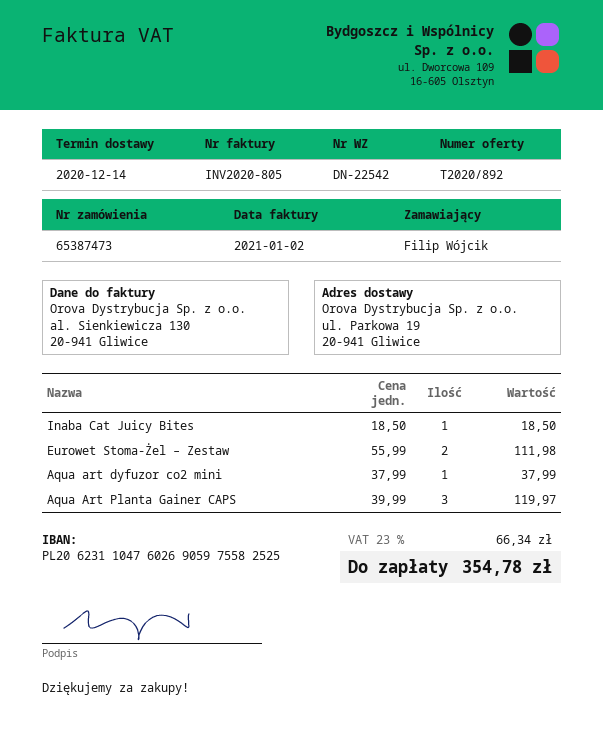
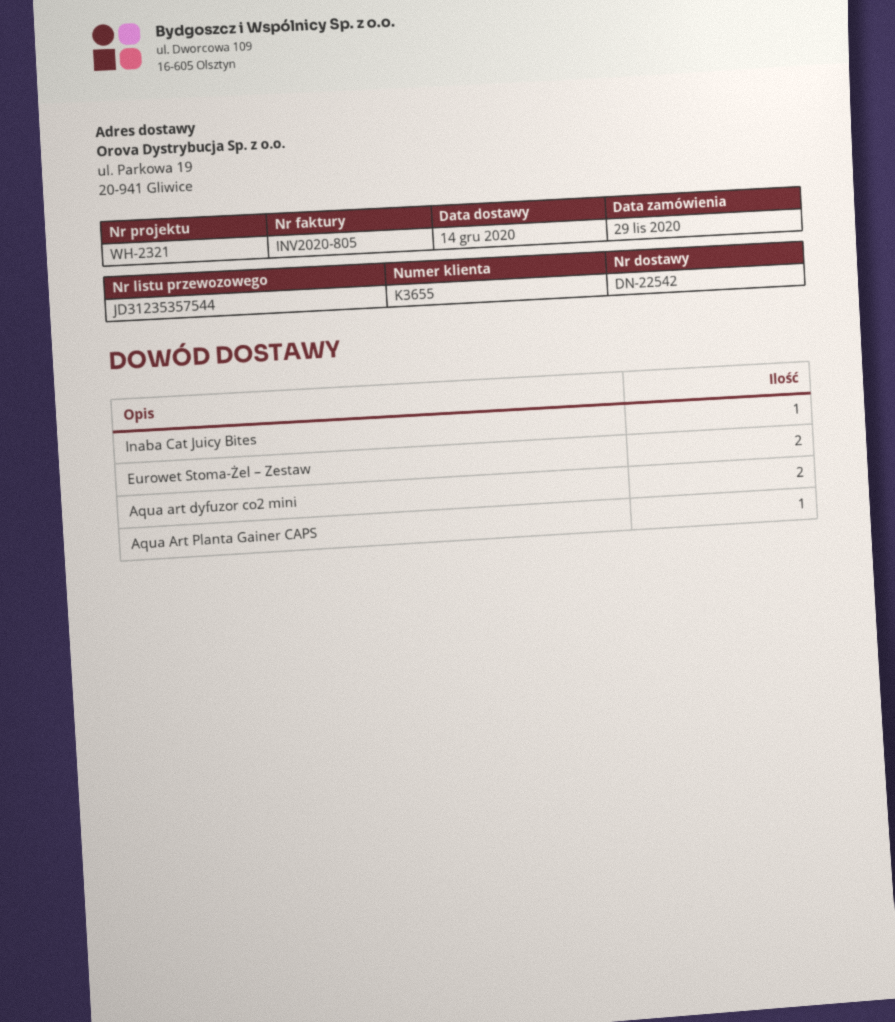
Aqua art dyfuzor co2 mini: 1 -> 2
Aqua Art Planta Gainer CAPS: 3 -> 1

